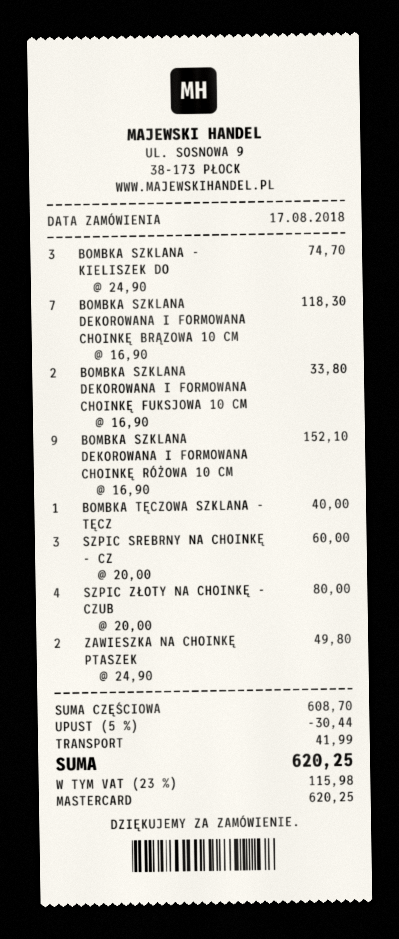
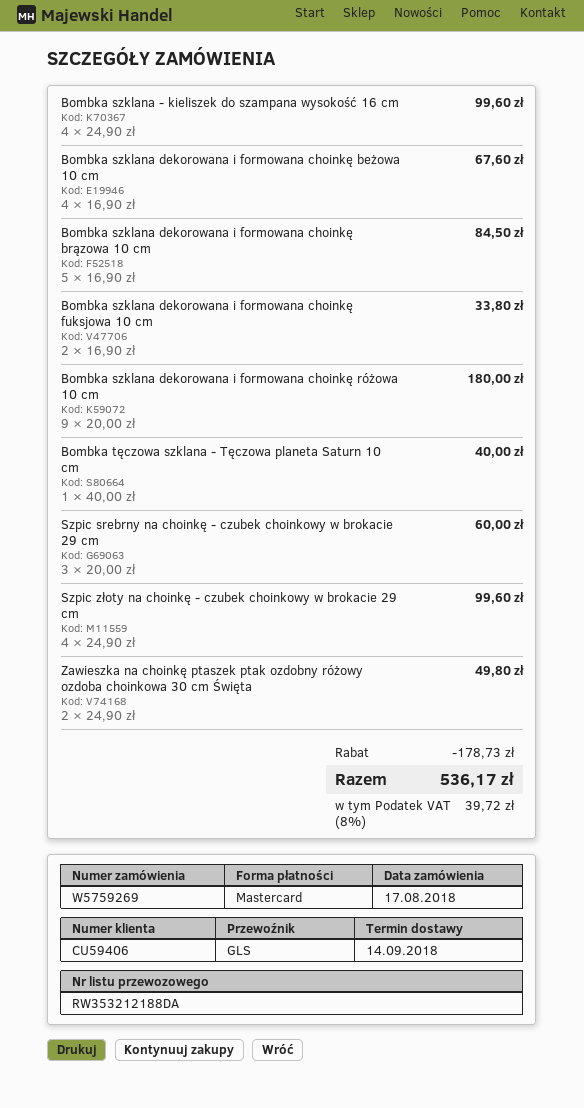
BOMBKA SZKLANA - KIELISZEK DO: 3 x 24.90 = 74.70 -> 4 x 24.90 = 99.60
BOMBKA SZKLANA DEKOROWANA I FORMOWANA CHOINKĘ BRĄZOWA 10 CM: 7 x 16.90 = 118.30 -> 5 x 16.90 = 84.50
BOMBKA SZKLANA DEKOROWANA I FORMOWANA CHOINKĘ RÓŻOWA 10 CM: 9 x 16.90 = 152.10 -> 9 x 20.00 = 180.00
SZPIC ZŁOTY NA CHOINKĘ - CZUB: 4 x 20.00 = 80.00 -> 4 x 24.90 = 99.60
Bombka szklana dekorowana i formowana choinkę beżowa 10 cm: none -> 4 x 16.90 = 67.60
discount: 30.44 -> 178.73
shipping: 41.99 -> none
tax: 23% = 115.98 -> 8% = 39.72
total: 620.25 -> 536.17

